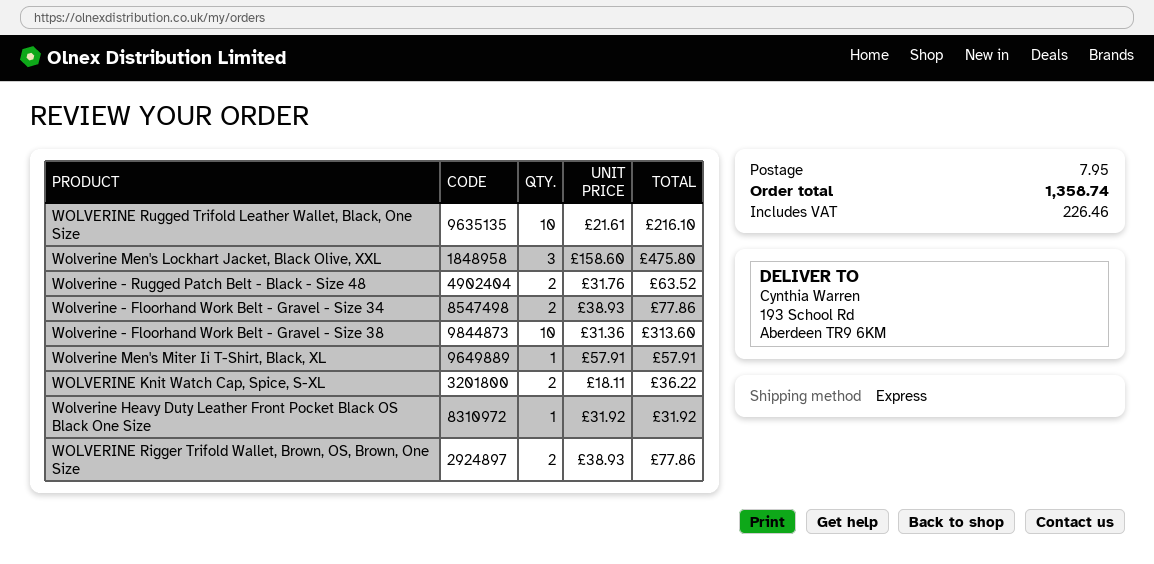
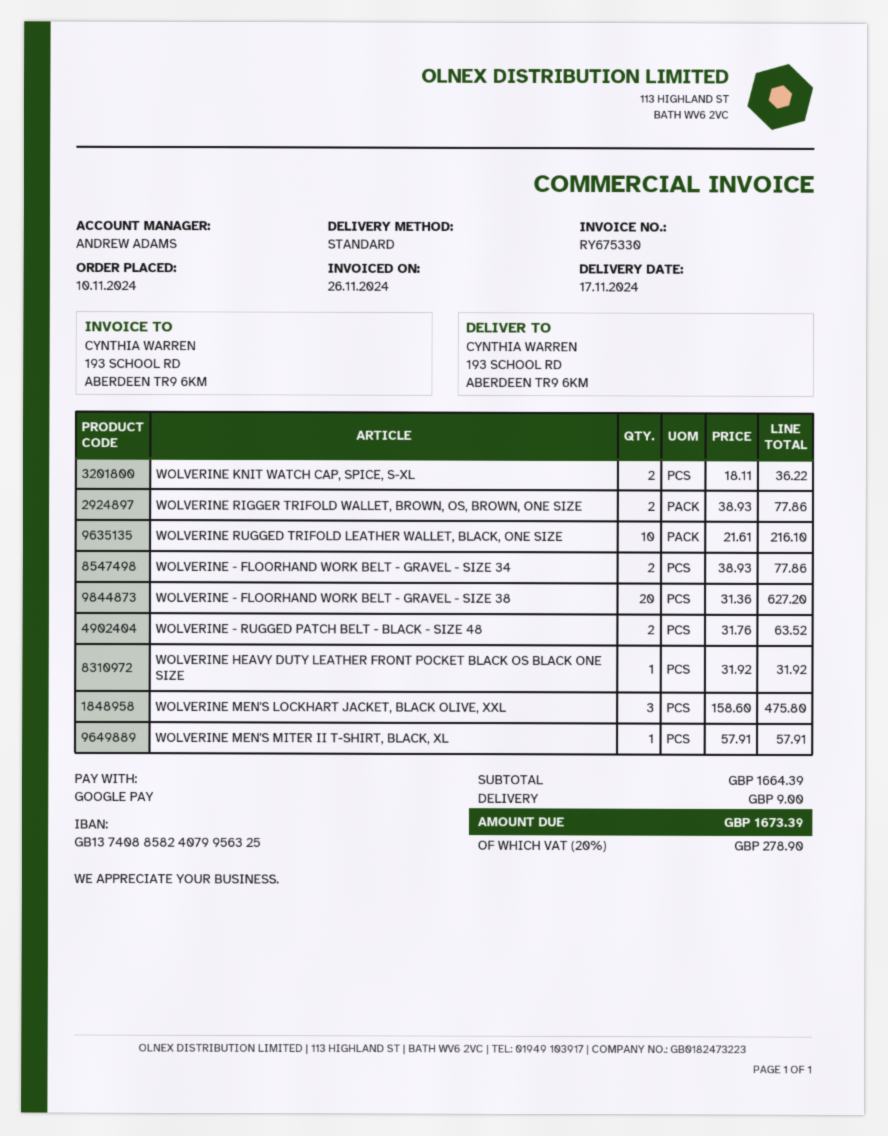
shipping method: express -> standard
Wolverine - Floorhand Work Belt - Gravel - Size 38: 10 x 31.36 = 313.60 -> 20 x 31.36 = 627.20
shipping: 7.95 -> 9.00
tax: 226.46 -> 278.90
total: 1358.74 -> 1673.39

